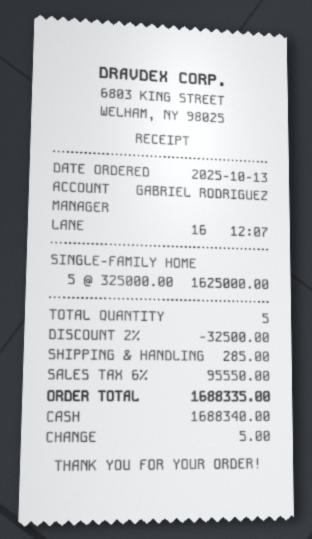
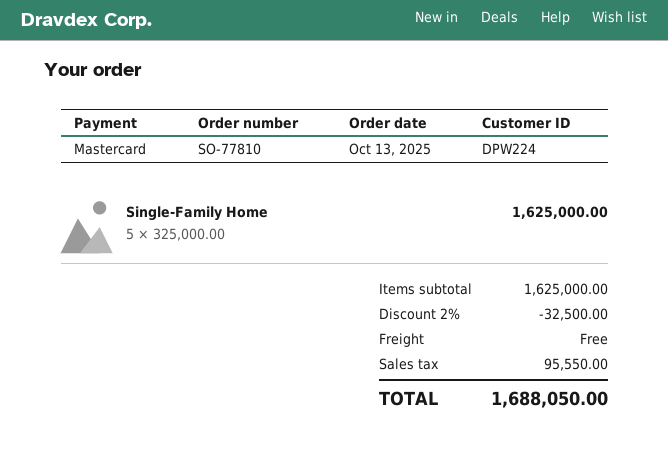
payment method: cash -> Mastercard
shipping: 285.00 -> 0.00
total: 1688335.00 -> 1688050.00

